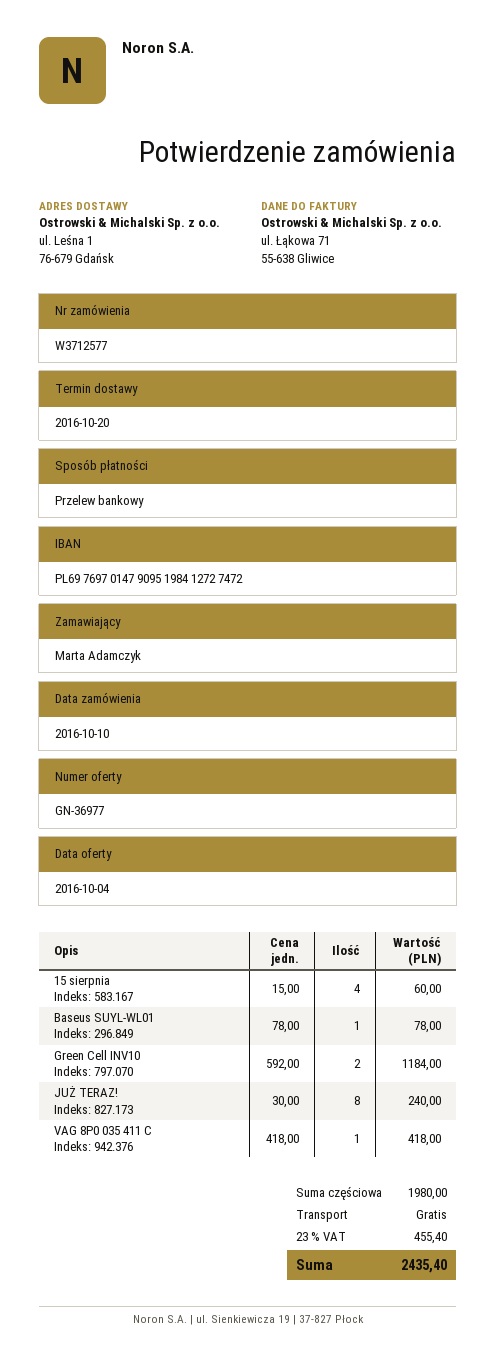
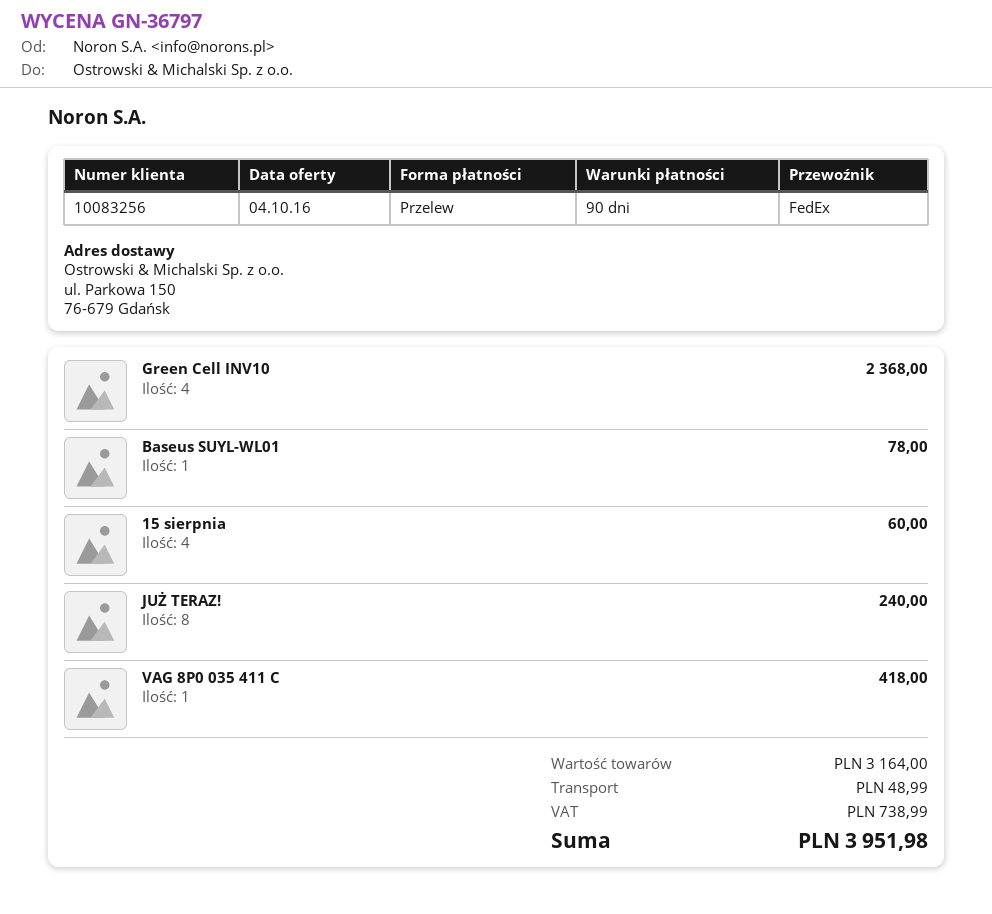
quote number: GN-36977 -> GN-36797
ship to: ul. Leśna 1, 76-679 Gdańsk -> ul. Parkowa 150, 76-679 Gdańsk
Green Cell INV10: 2 for 1184.00 -> 4 for 2368.00
subtotal: 1980.00 -> 3164.00
shipping: 0.00 -> 48.99
tax: 455.40 -> 738.99
total: 2435.40 -> 3951.98

